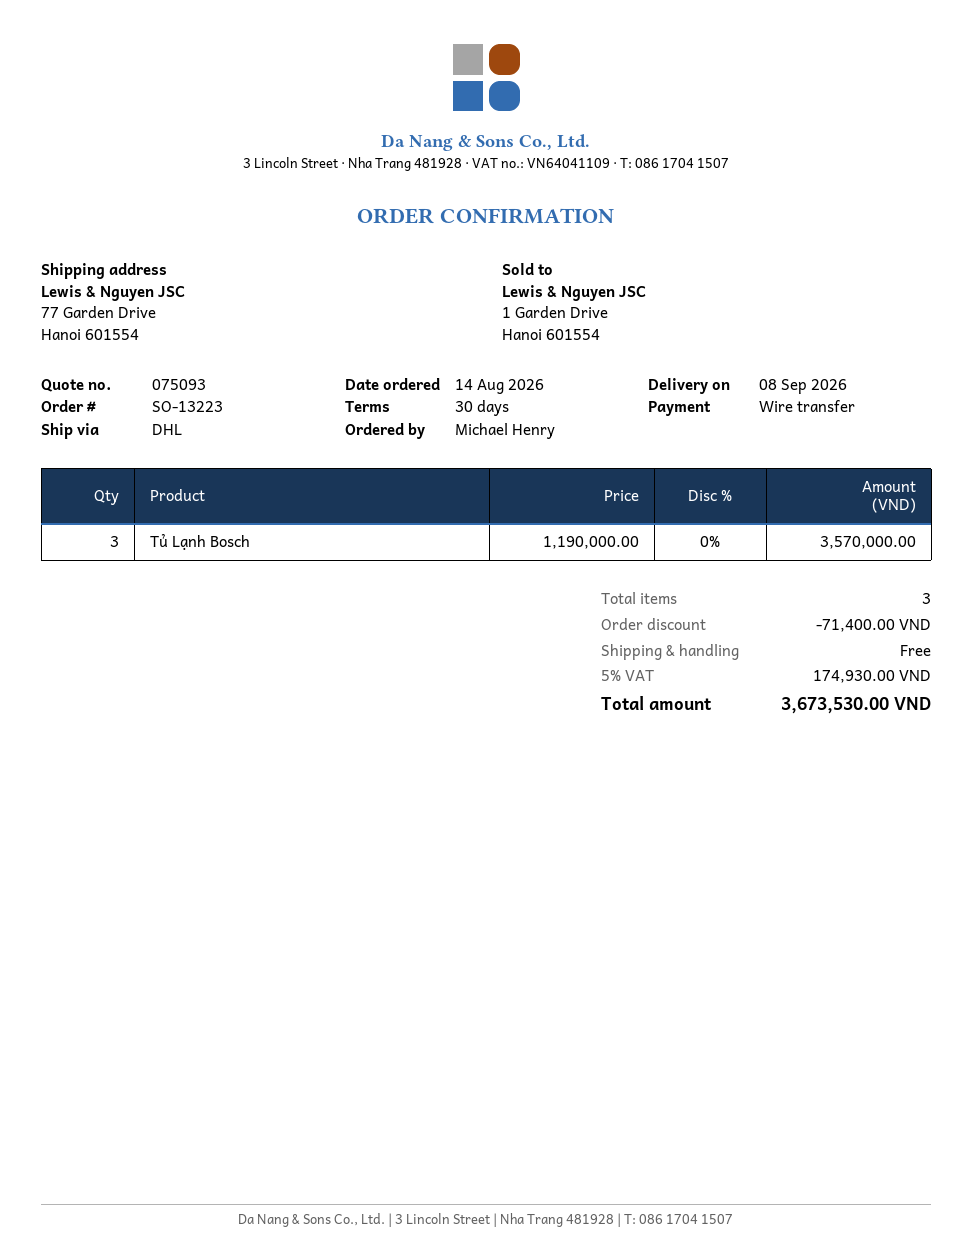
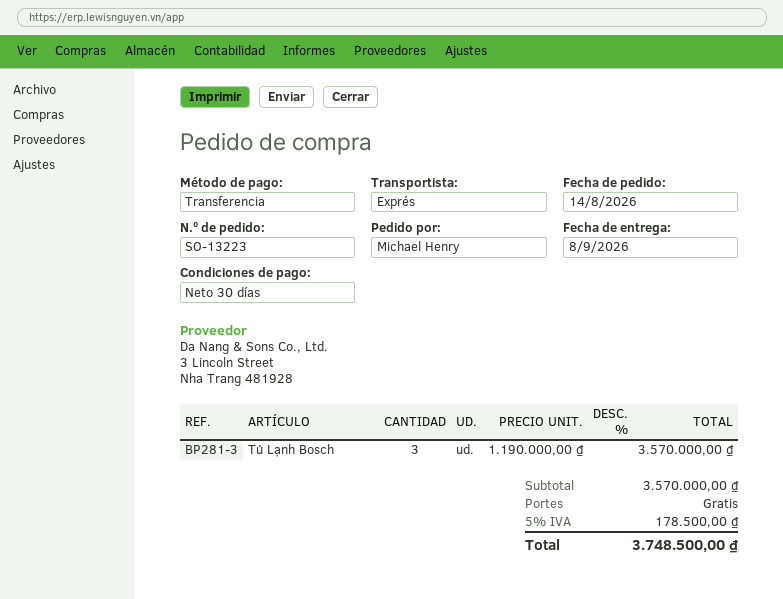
shipping method: DHL -> express
discount: 71400.00 -> none
tax: 5% = 174930.00 -> 5% = 178500.00
total: 3673530.00 -> 3748500.00

